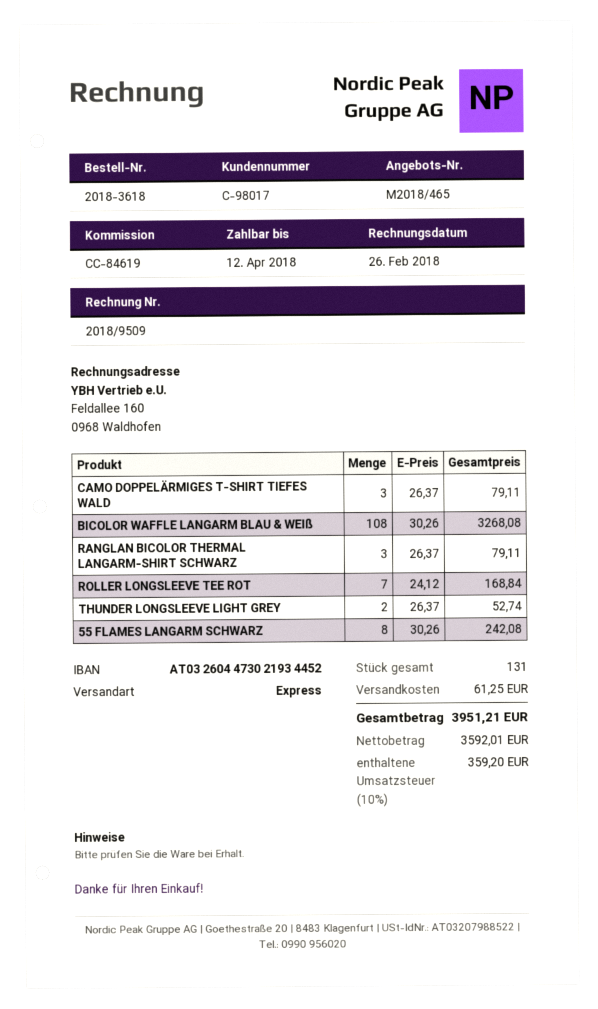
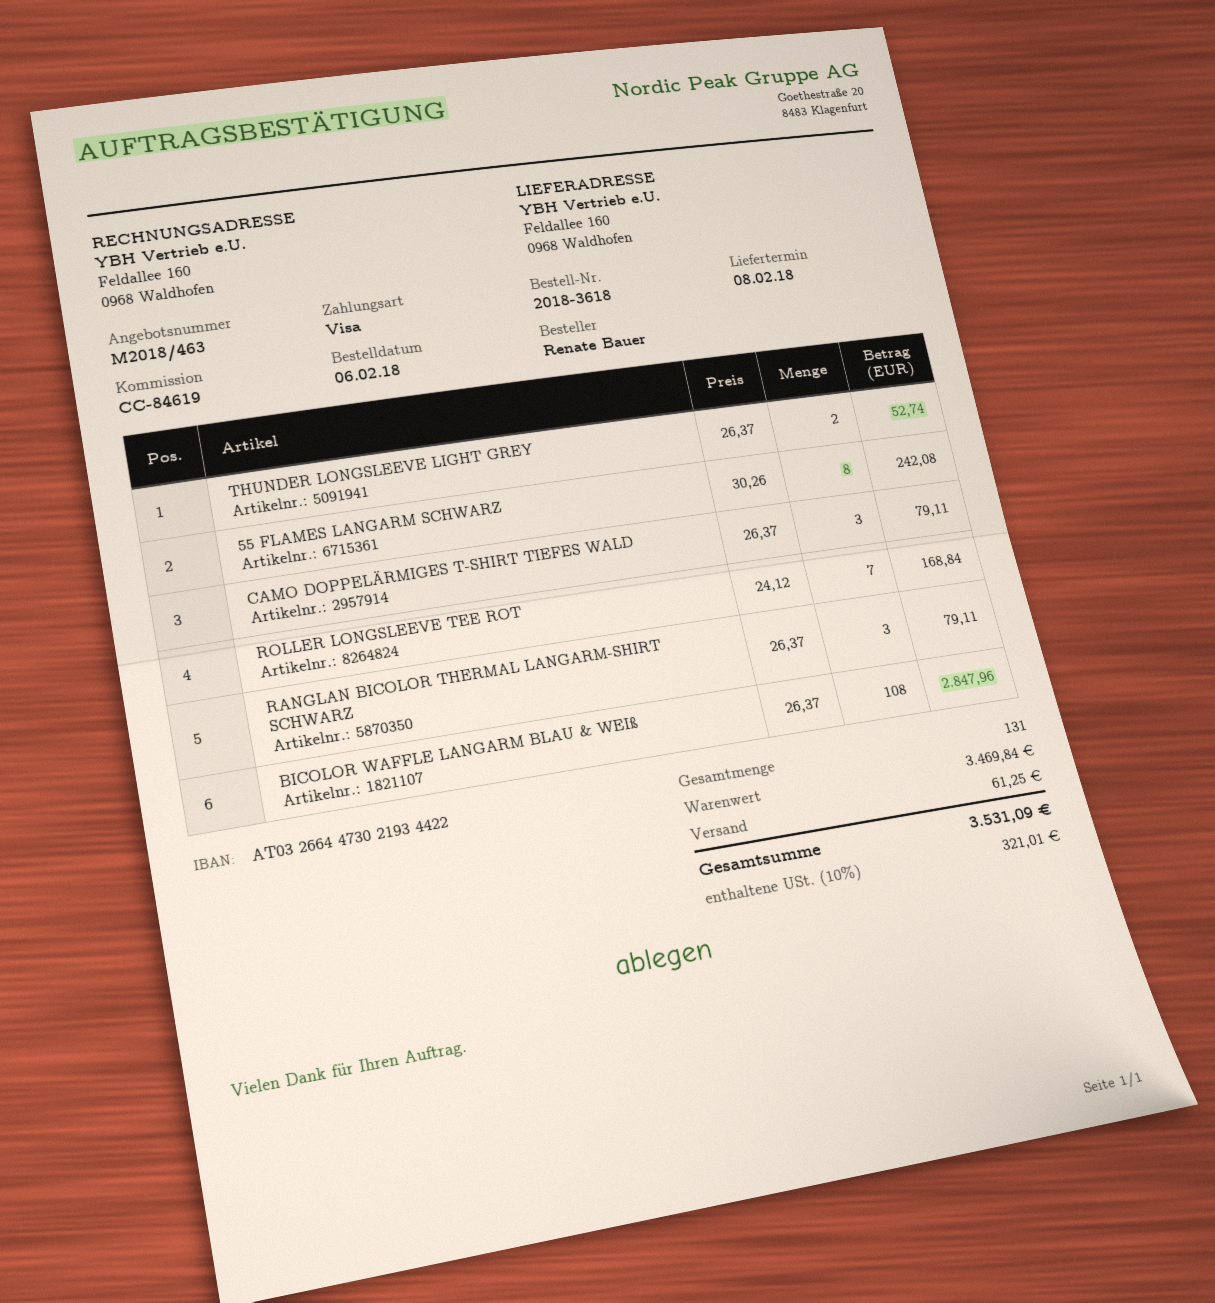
quote number: M2018/465 -> M2018/463
bank account: AT032604473021934452 -> AT032664473021934422
BICOLOR WAFFLE LANGARM BLAU & WEIß: 108 x 30.26 = 3268.08 -> 108 x 26.37 = 2847.96
tax: 10% = 359.20 -> 10% = 321.01
total: 3951.21 -> 3531.09

